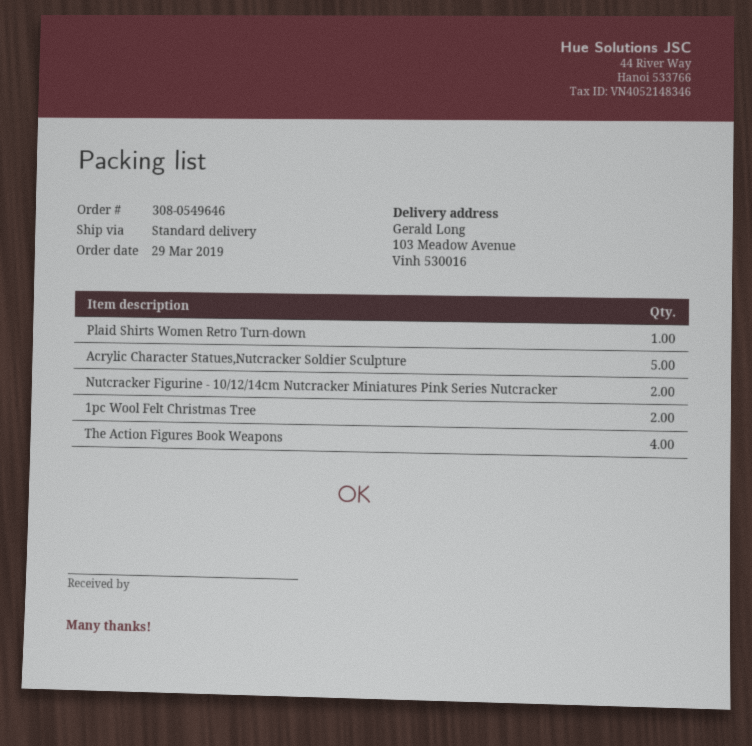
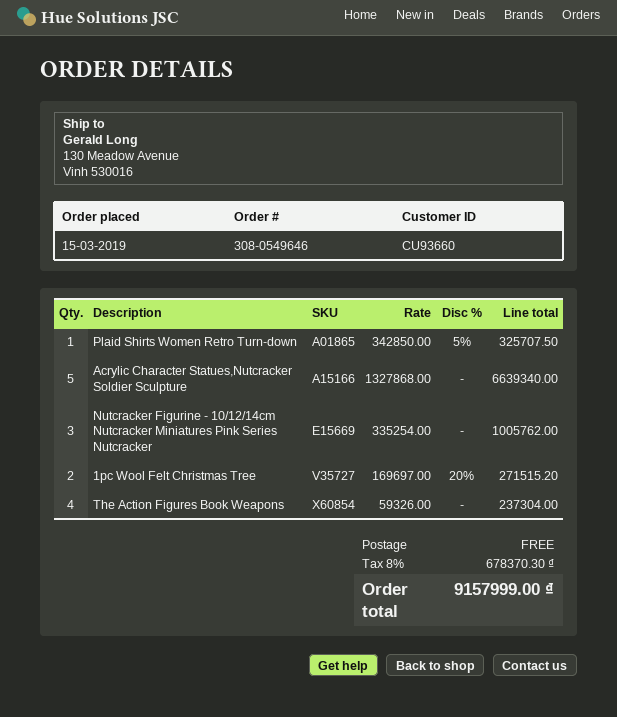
order date: 2019-03-29 -> 2019-03-15
ship to: 103 Meadow Avenue, Vinh 530016 -> 130 Meadow Avenue, Vinh 530016
Nutcracker Figurine - 10/12/14cm Nutcracker Miniatures Pink Series Nutcracker: 2 -> 3

